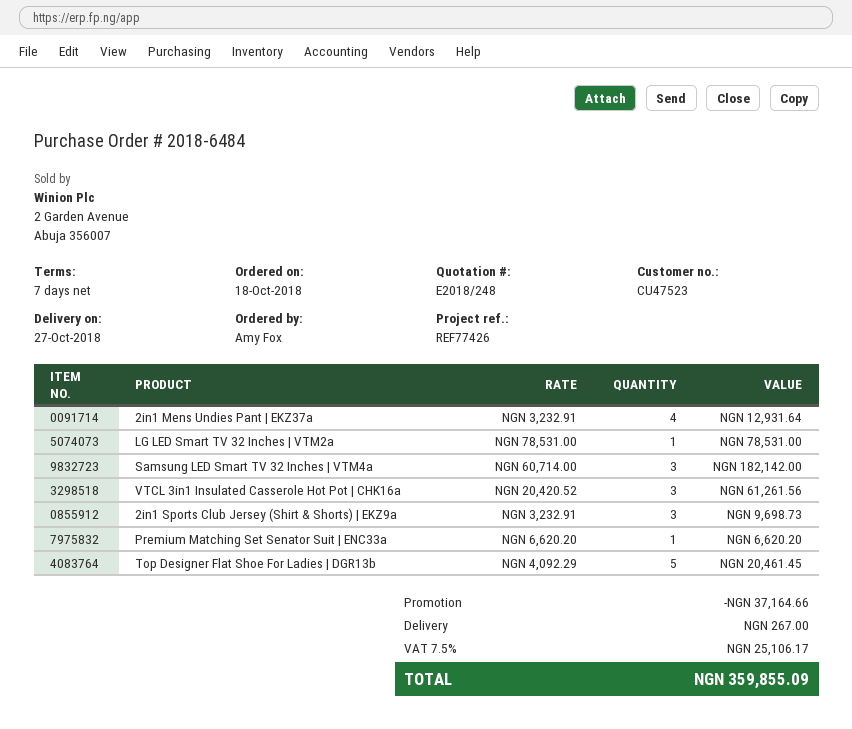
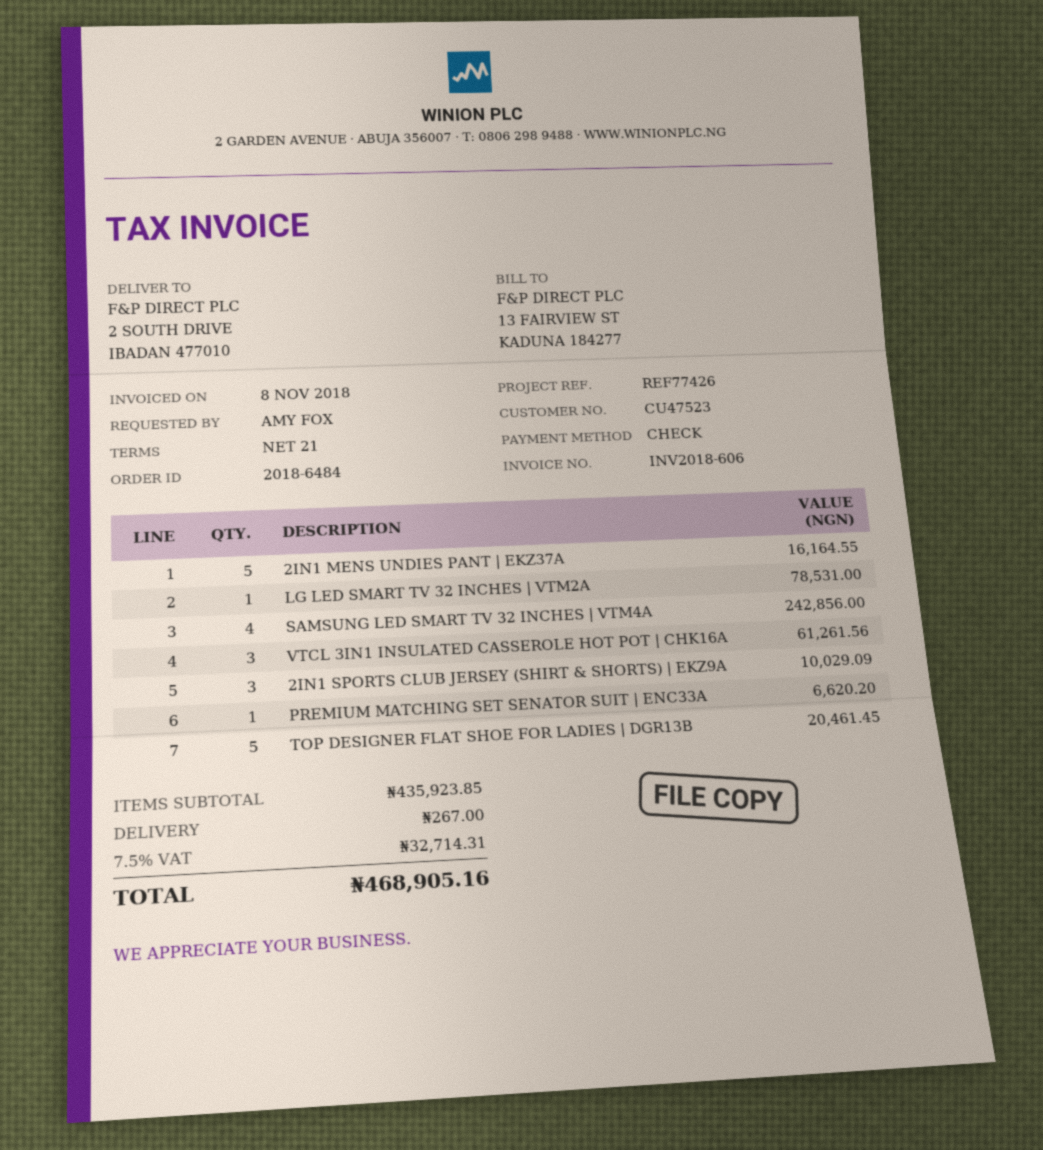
payment terms: 7 days -> 21 days
2in1 Mens Undies Pant | EKZ37a: 4 for 12931.64 -> 5 for 16164.55
Samsung LED Smart TV 32 Inches | VTM4a: 3 for 182142.00 -> 4 for 242856.00
2in1 Sports Club Jersey (Shirt & Shorts) | EKZ9a: 3 for 9698.73 -> 3 for 10029.09
discount: 37164.66 -> none
tax: 7.5% = 25106.17 -> 7.5% = 32714.31
total: 359855.09 -> 468905.16

